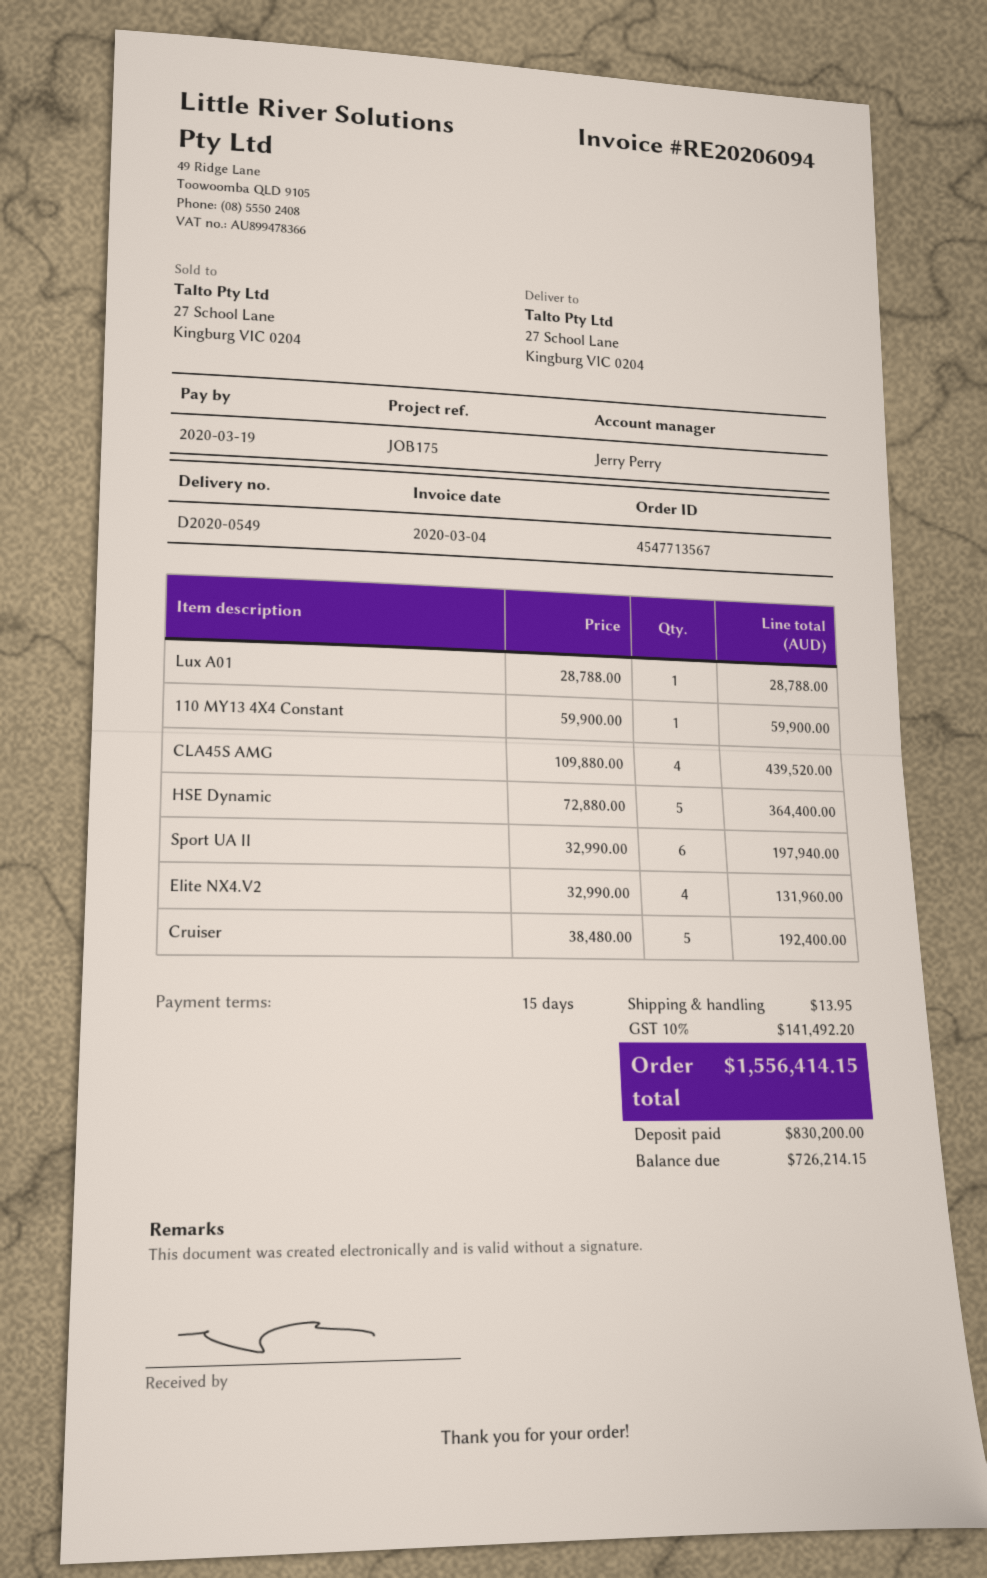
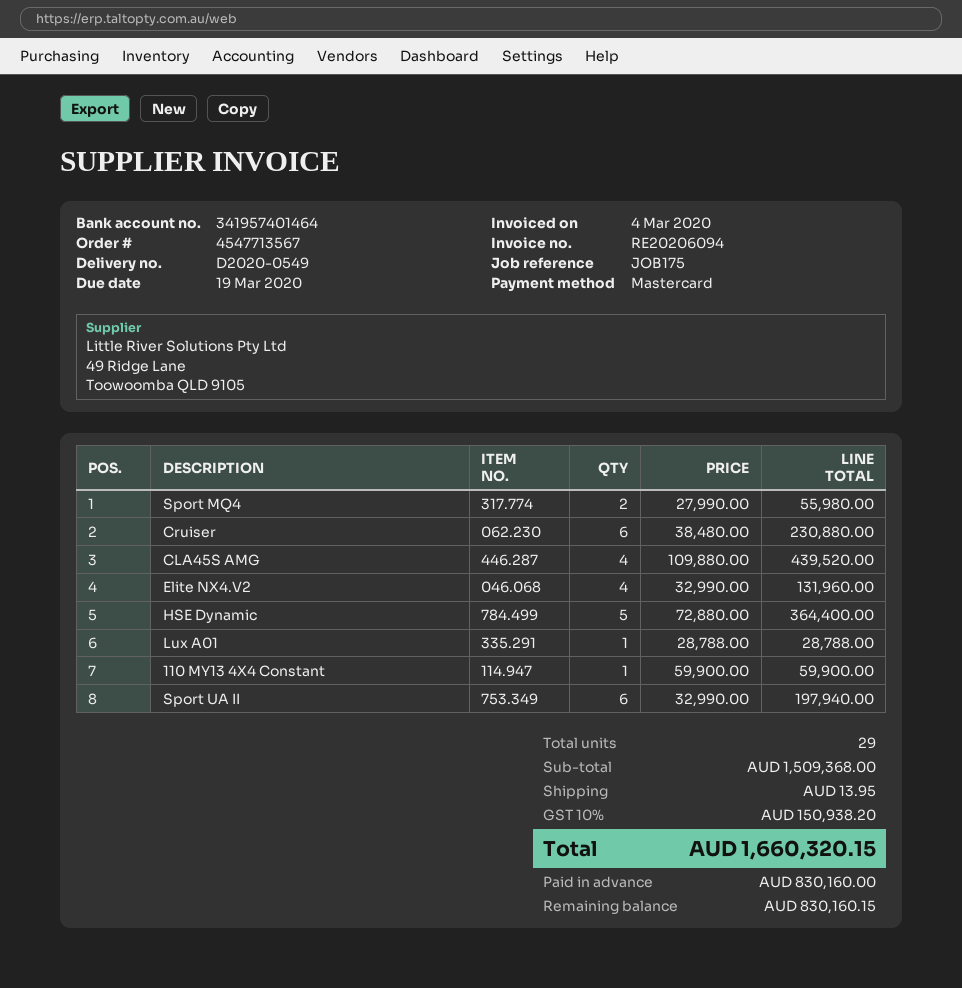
Cruiser: 5 x 38480.00 = 192400.00 -> 6 x 38480.00 = 230880.00
Sport MQ4: none -> 2 x 27990.00 = 55980.00
tax: 10% = 141492.20 -> 10% = 150938.20
total: 1556414.15 -> 1660320.15
deposit: 830200.00 -> 830160.00
balance: 726214.15 -> 830160.15

